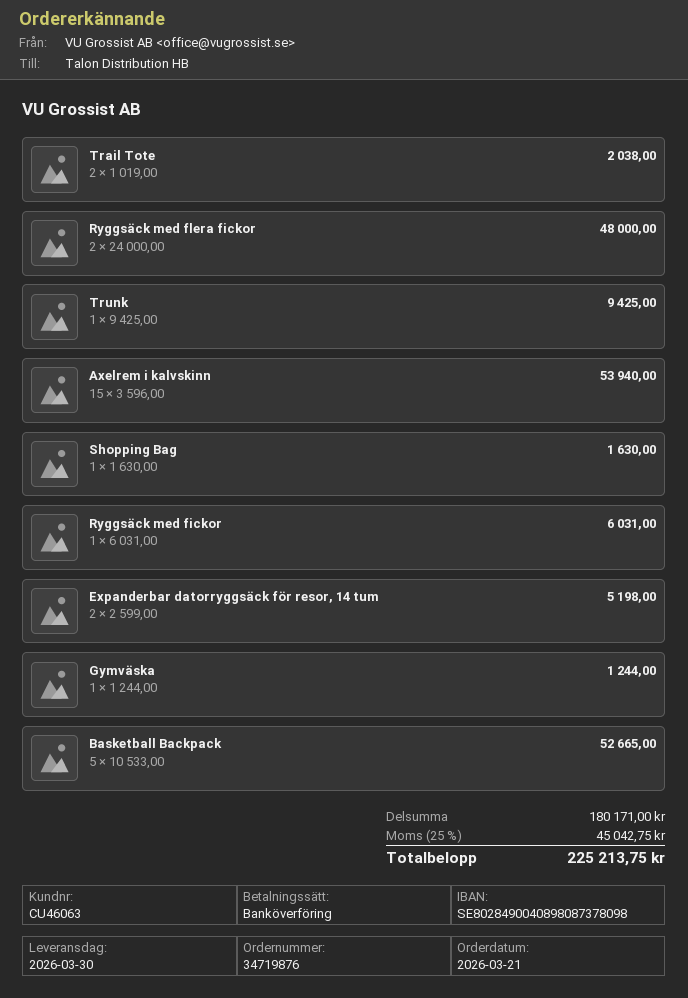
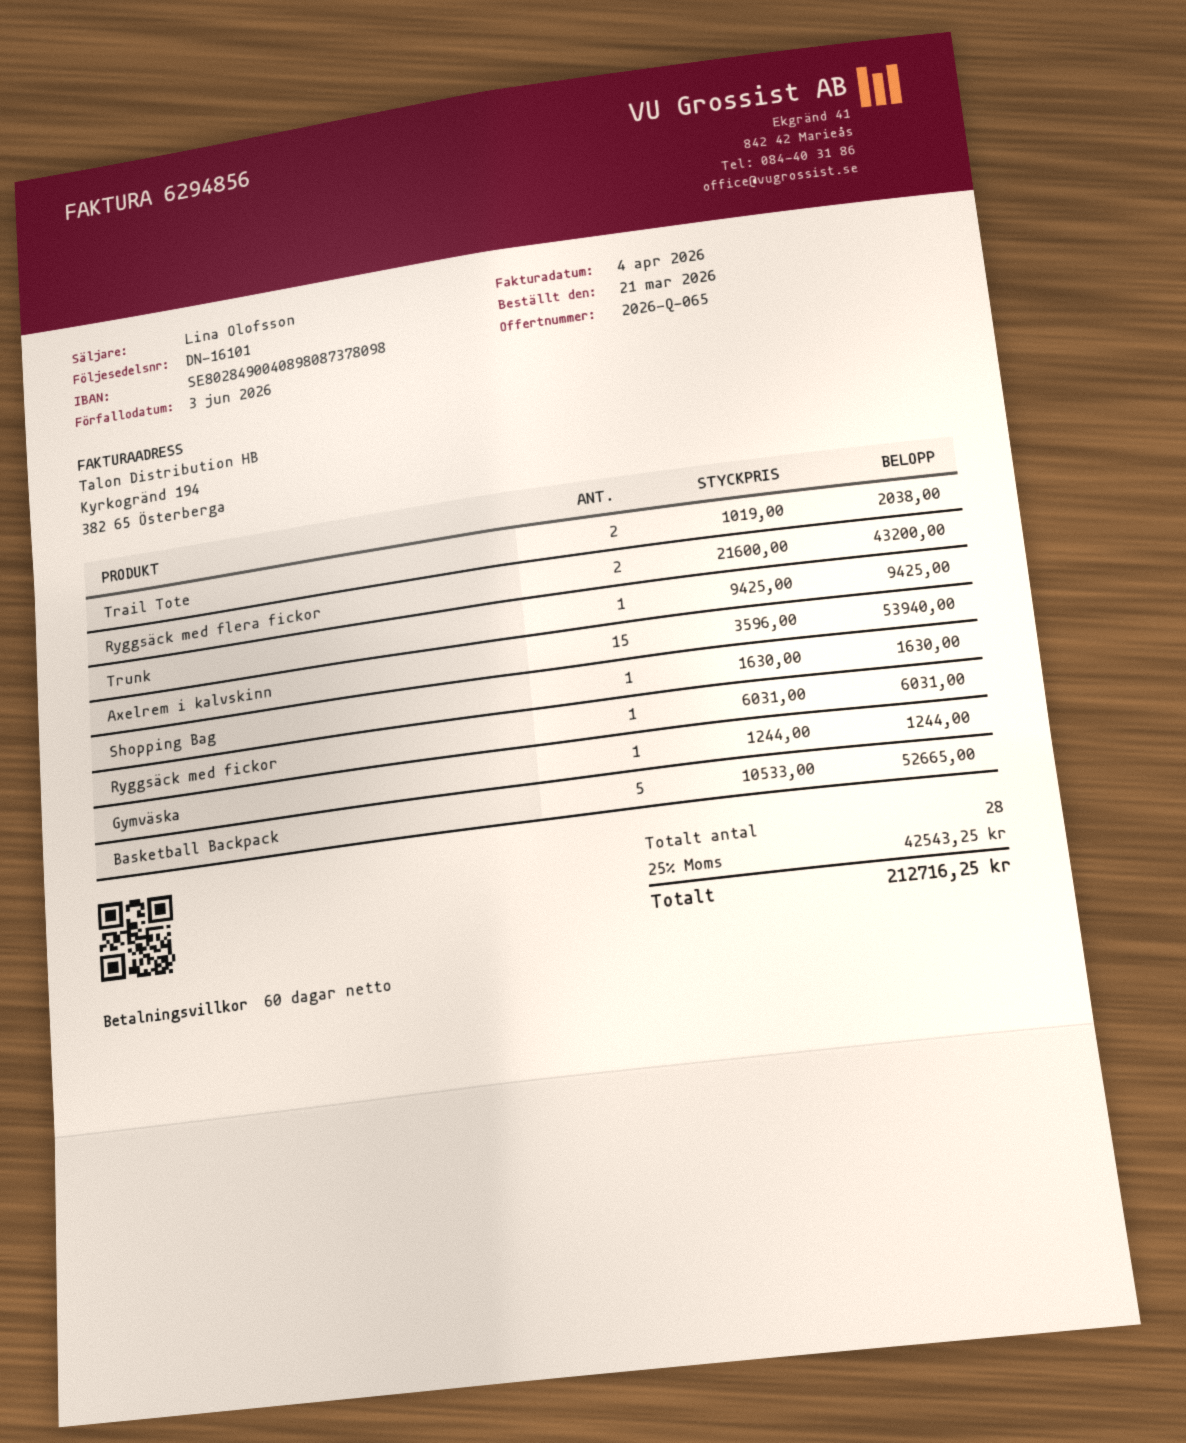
Ryggsäck med flera fickor: 2 x 24000.00 = 48000.00 -> 2 x 21600.00 = 43200.00
Expanderbar datorryggsäck för resor, 14 tum: 2 x 2599.00 = 5198.00 -> none
tax: 25% = 45042.75 -> 25% = 42543.25
total: 225213.75 -> 212716.25

